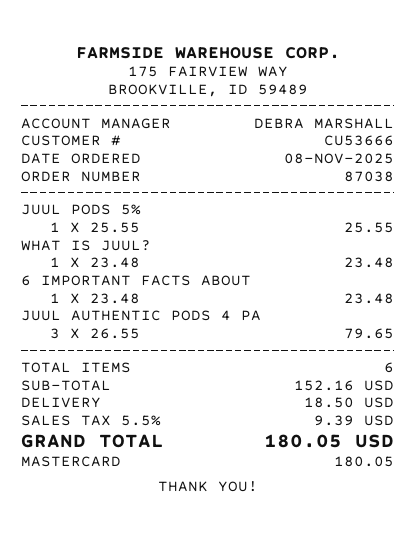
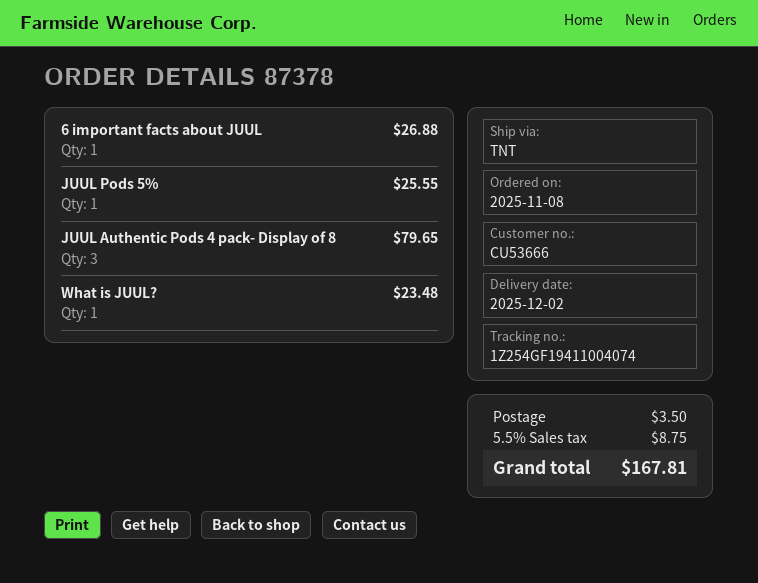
order number: 87038 -> 87378
6 IMPORTANT FACTS ABOUT: 1 for 23.48 -> 1 for 26.88
shipping: 18.50 -> 3.50
tax: 5.5% = 9.39 -> 5.5% = 8.75
total: 180.05 -> 167.81

